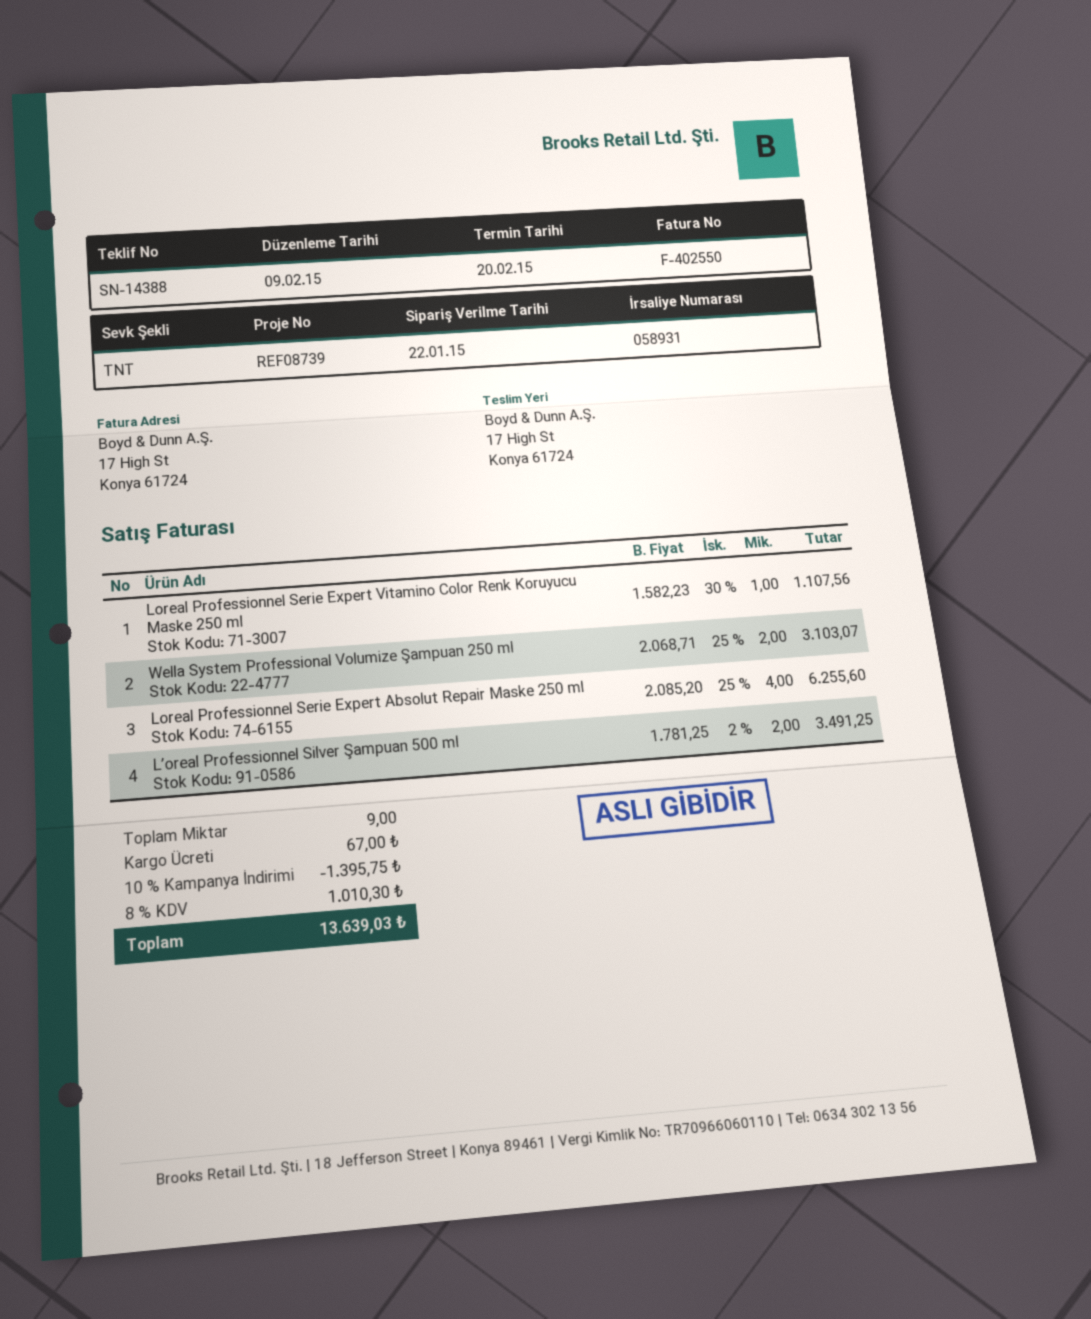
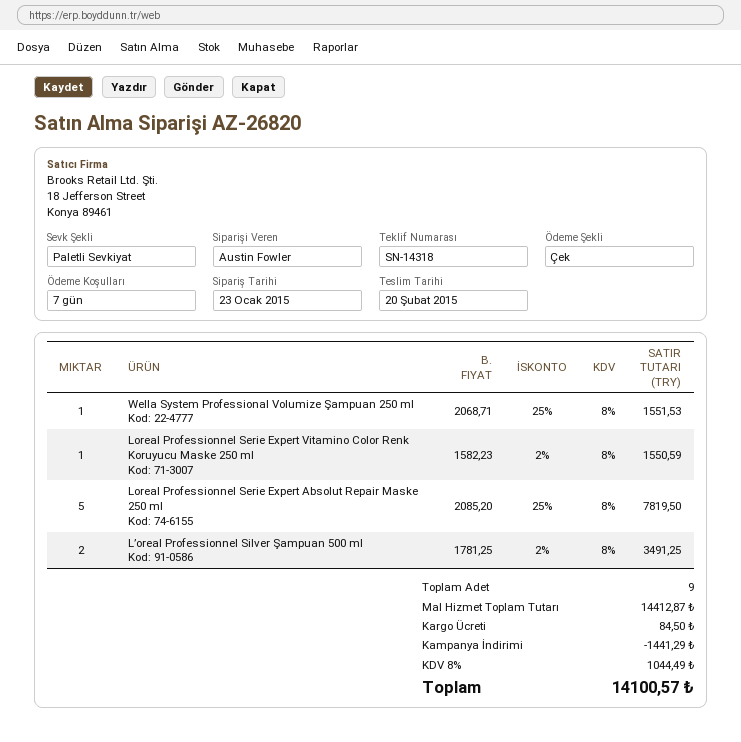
quote number: SN-14388 -> SN-14318
order date: 2015-01-22 -> 2015-01-23
shipping method: TNT -> pallet freight
Loreal Professionnel Serie Expert Vitamino Color Renk Koruyucu Maske 250 ml: 1 x 1582.23 - 30% = 1107.56 -> 1 x 1582.23 - 2% = 1550.59
Wella System Professional Volumize Şampuan 250 ml: 2 x 2068.71 - 25% = 3103.07 -> 1 x 2068.71 - 25% = 1551.53
Loreal Professionnel Serie Expert Absolut Repair Maske 250 ml: 4 x 2085.20 - 25% = 6255.60 -> 5 x 2085.20 - 25% = 7819.50
discount: 1395.75 -> 1441.29
shipping: 67.00 -> 84.50
tax: 8% = 1010.30 -> 8% = 1044.49
total: 13639.03 -> 14100.57

